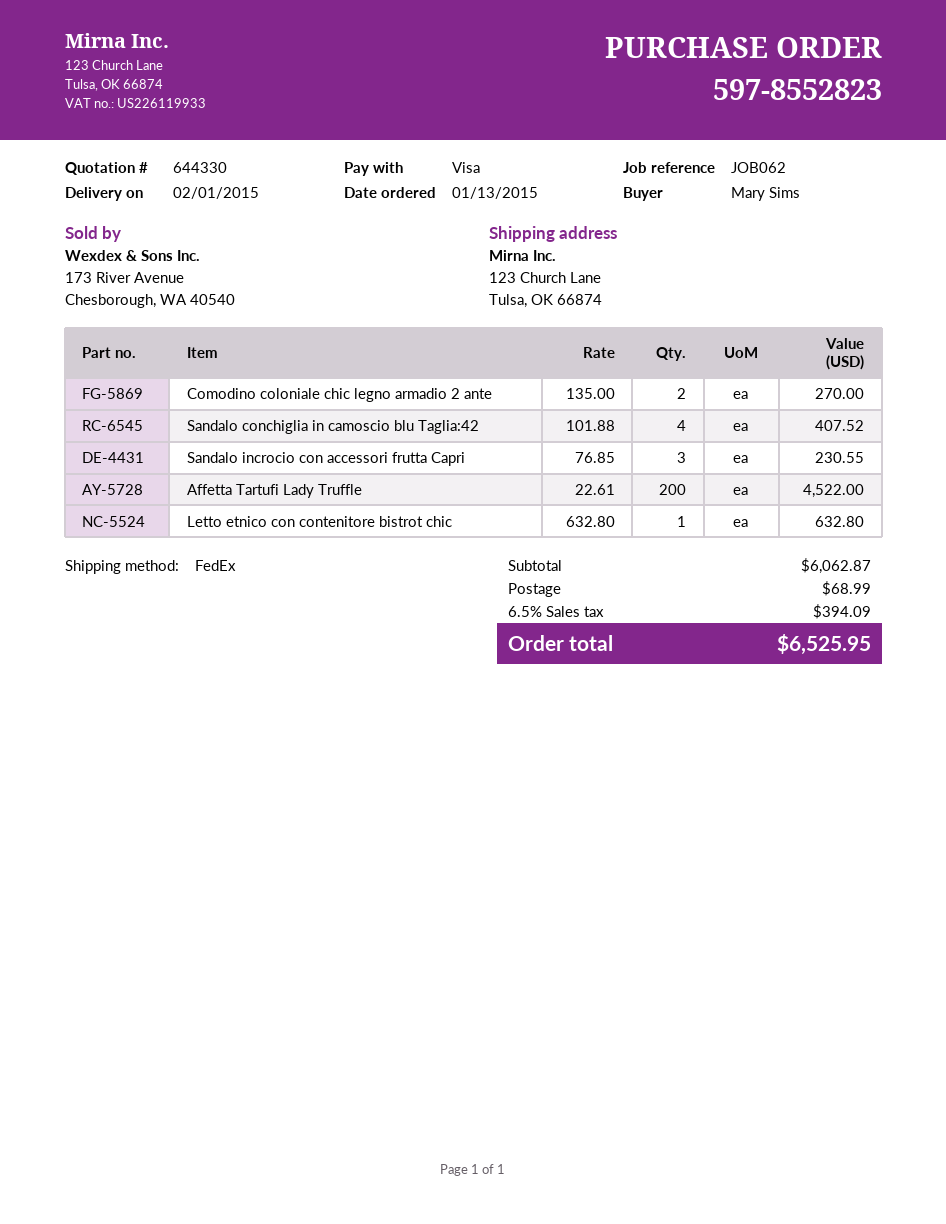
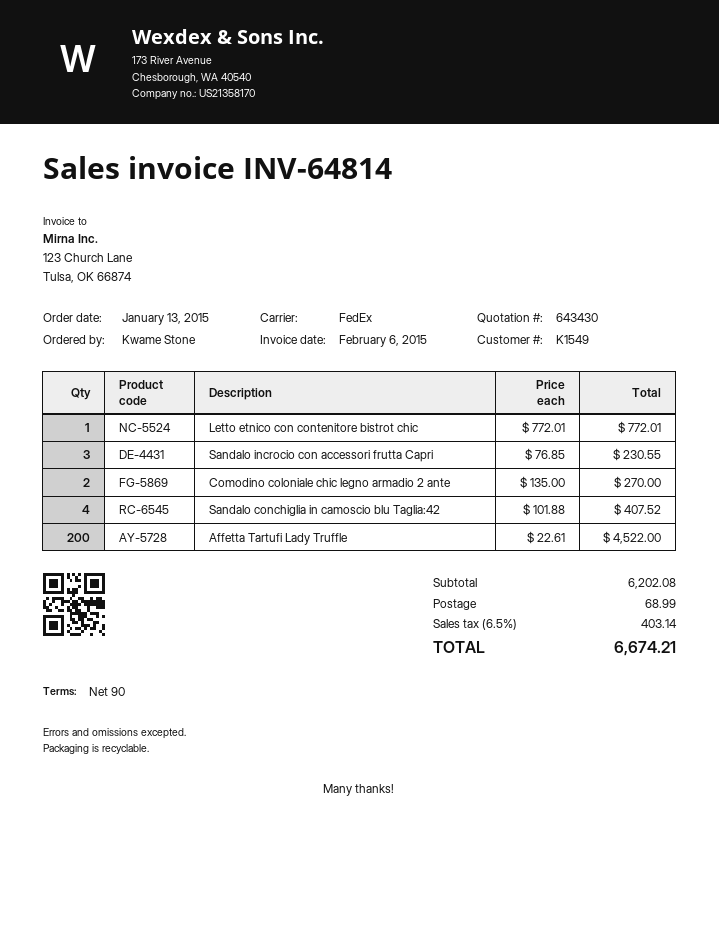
quote number: 644330 -> 643430
ordered by: Mary Sims -> Kwame Stone
Letto etnico con contenitore bistrot chic: 1 x 632.80 = 632.80 -> 1 x 772.01 = 772.01
subtotal: 6062.87 -> 6202.08
tax: 6.5% = 394.09 -> 6.5% = 403.14
total: 6525.95 -> 6674.21

